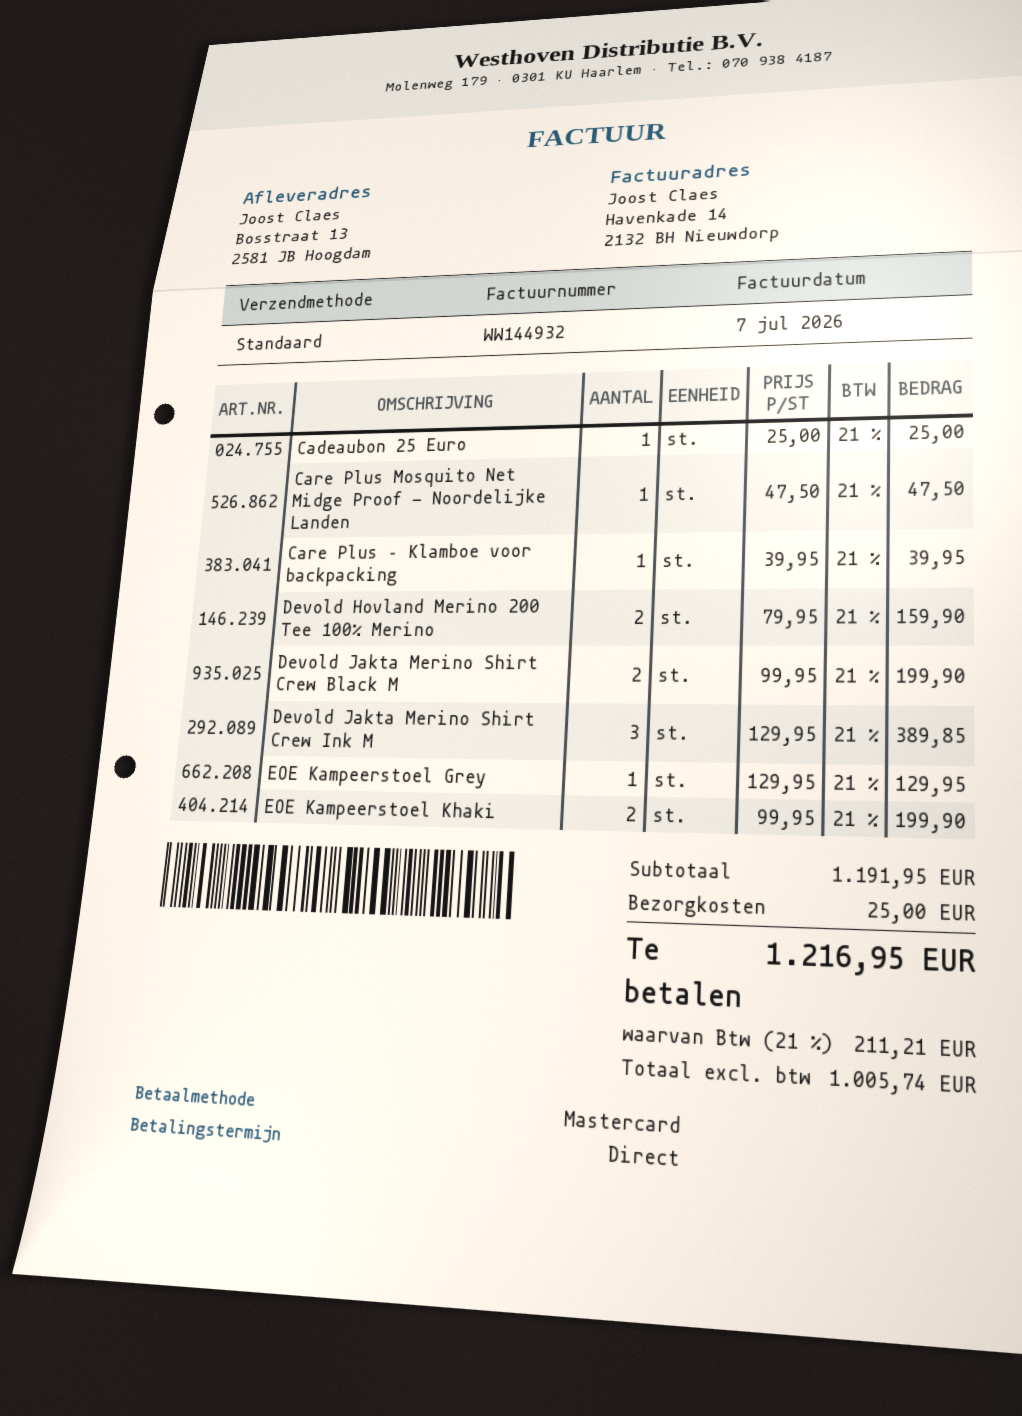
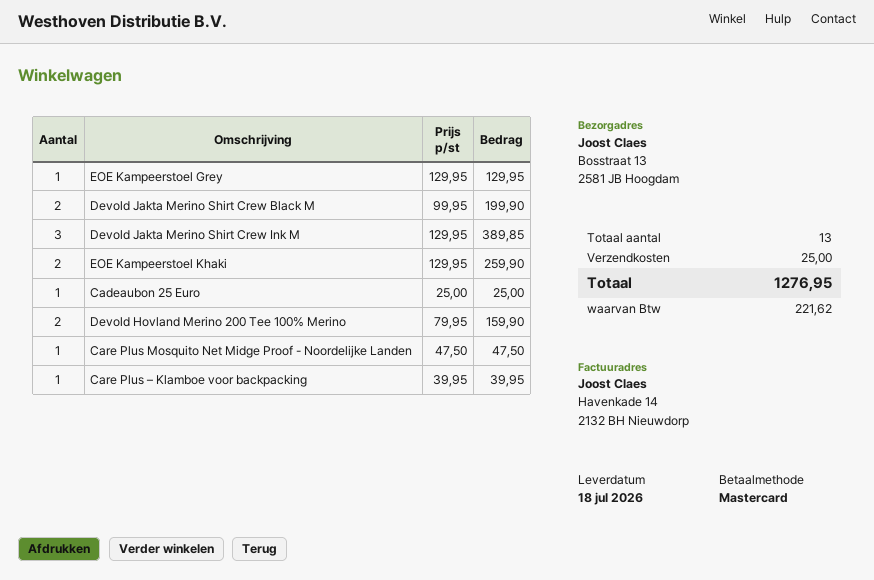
EOE Kampeerstoel Khaki: 2 x 99.95 = 199.90 -> 2 x 129.95 = 259.90
tax: 211.21 -> 221.62
total: 1216.95 -> 1276.95

